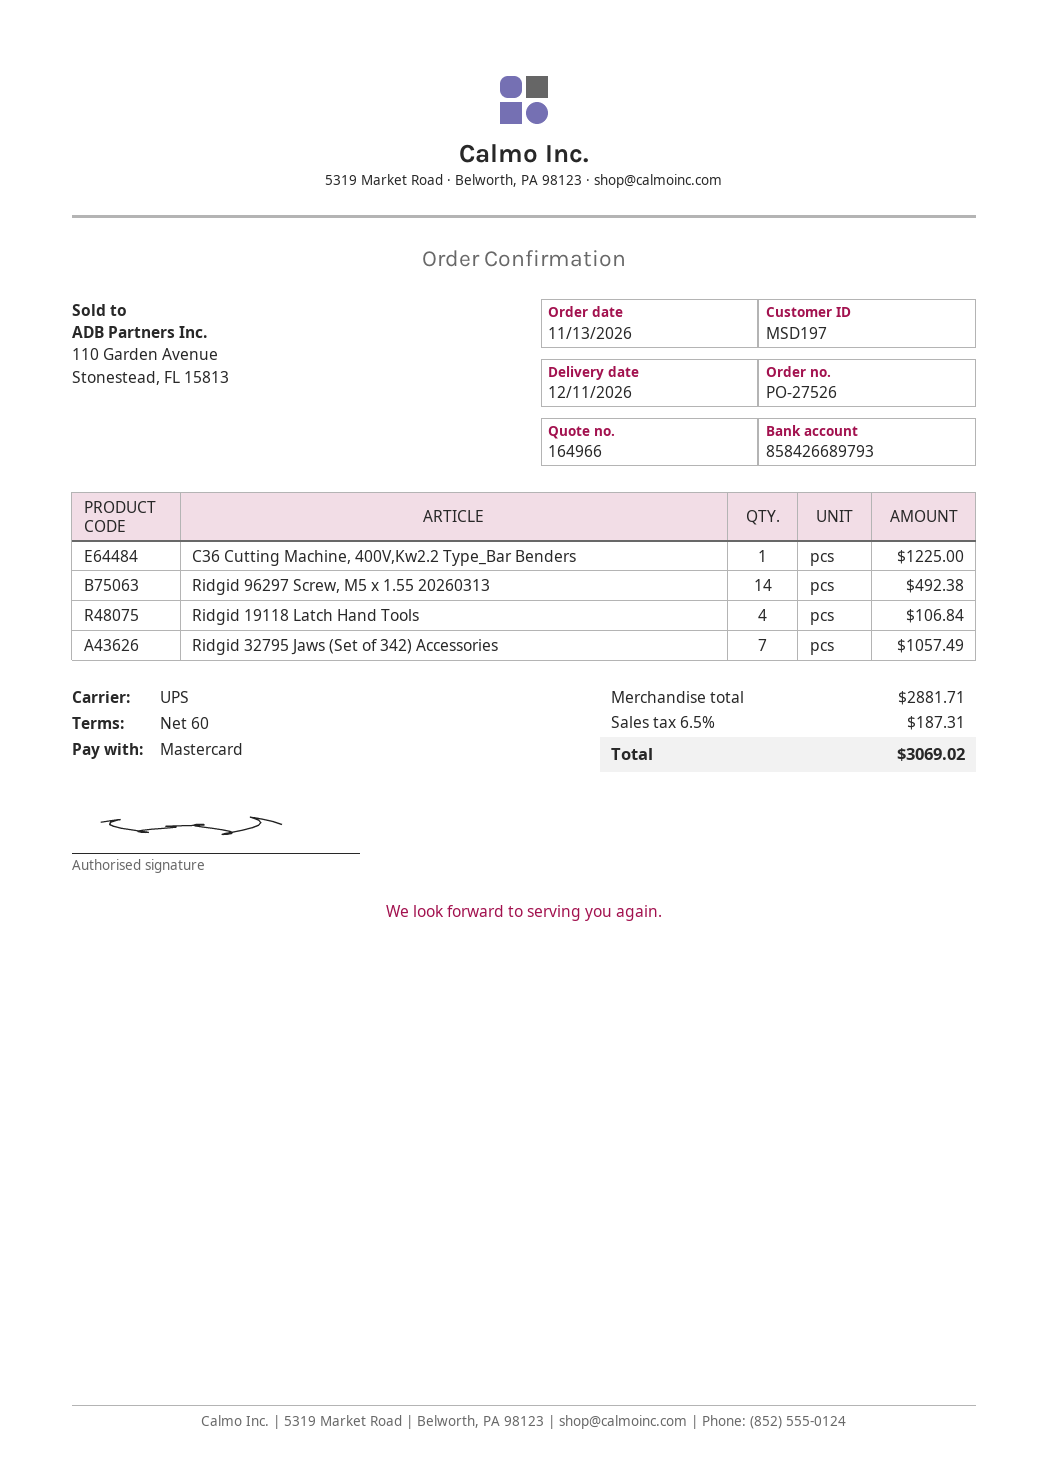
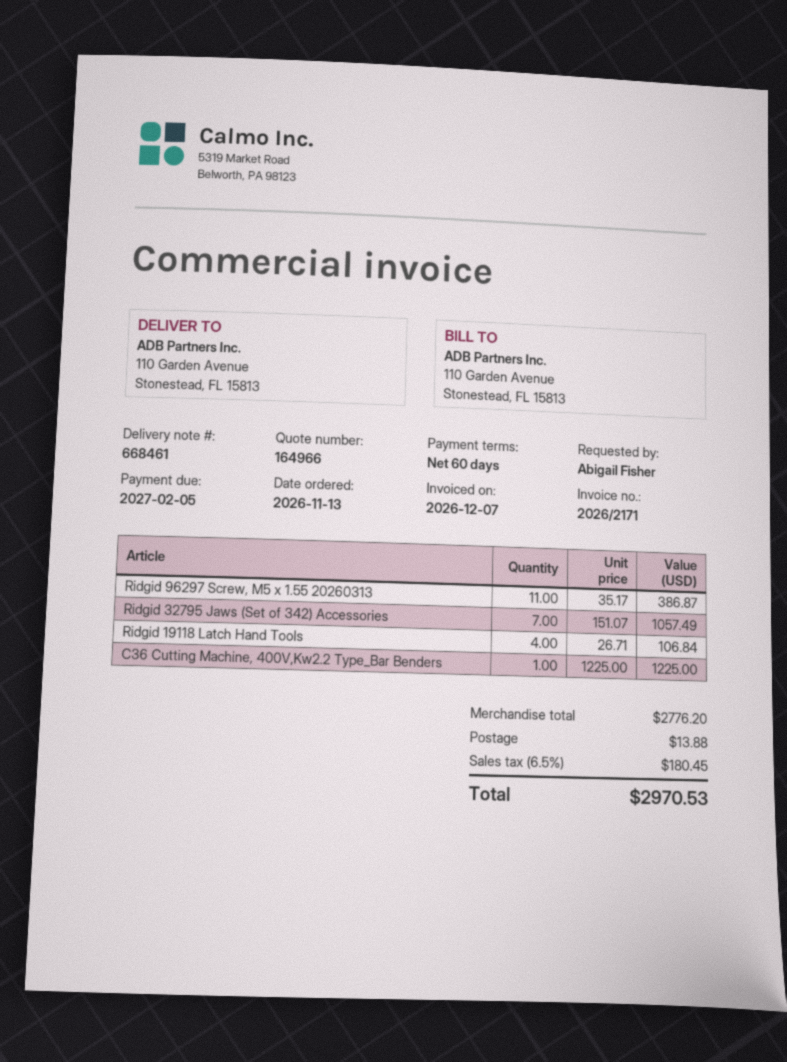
Ridgid 96297 Screw, M5 x 1.55 20260313: 14 for 492.38 -> 11 for 386.87
subtotal: 2881.71 -> 2776.20
shipping: none -> 13.88
tax: 6.5% = 187.31 -> 6.5% = 180.45
total: 3069.02 -> 2970.53

